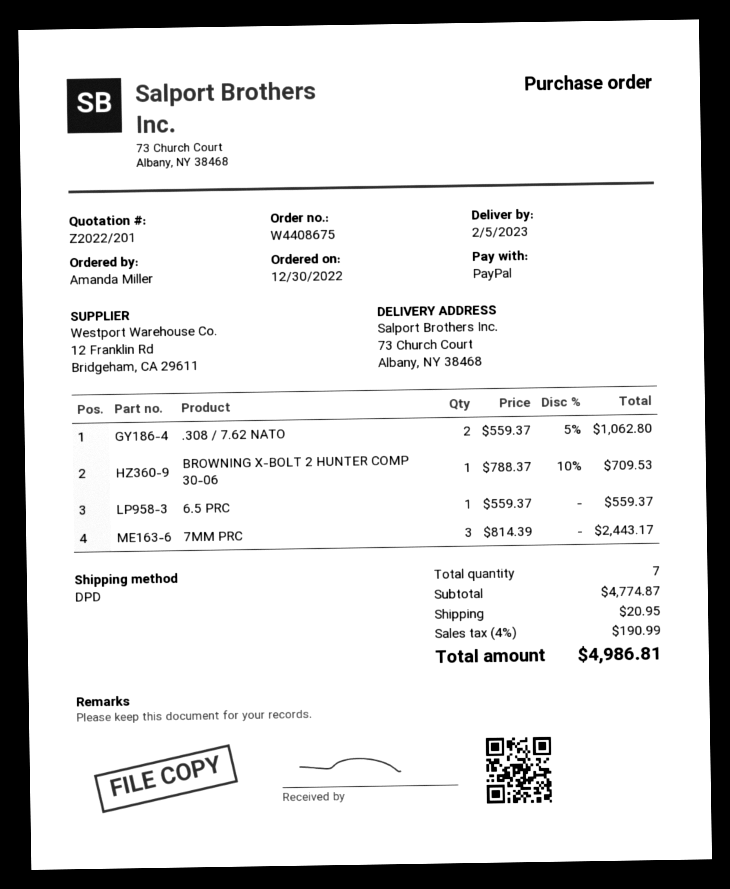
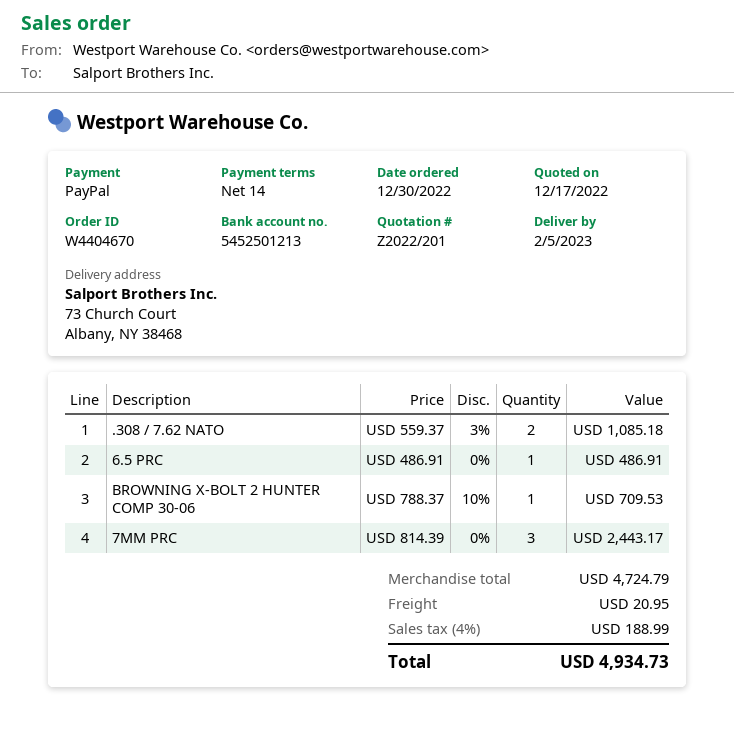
order number: W4408675 -> W4404670
.308 / 7.62 NATO: 2 x 559.37 - 5% = 1062.80 -> 2 x 559.37 - 3% = 1085.18
6.5 PRC: 1 x 559.37 = 559.37 -> 1 x 486.91 = 486.91
subtotal: 4774.87 -> 4724.79
tax: 4% = 190.99 -> 4% = 188.99
total: 4986.81 -> 4934.73

